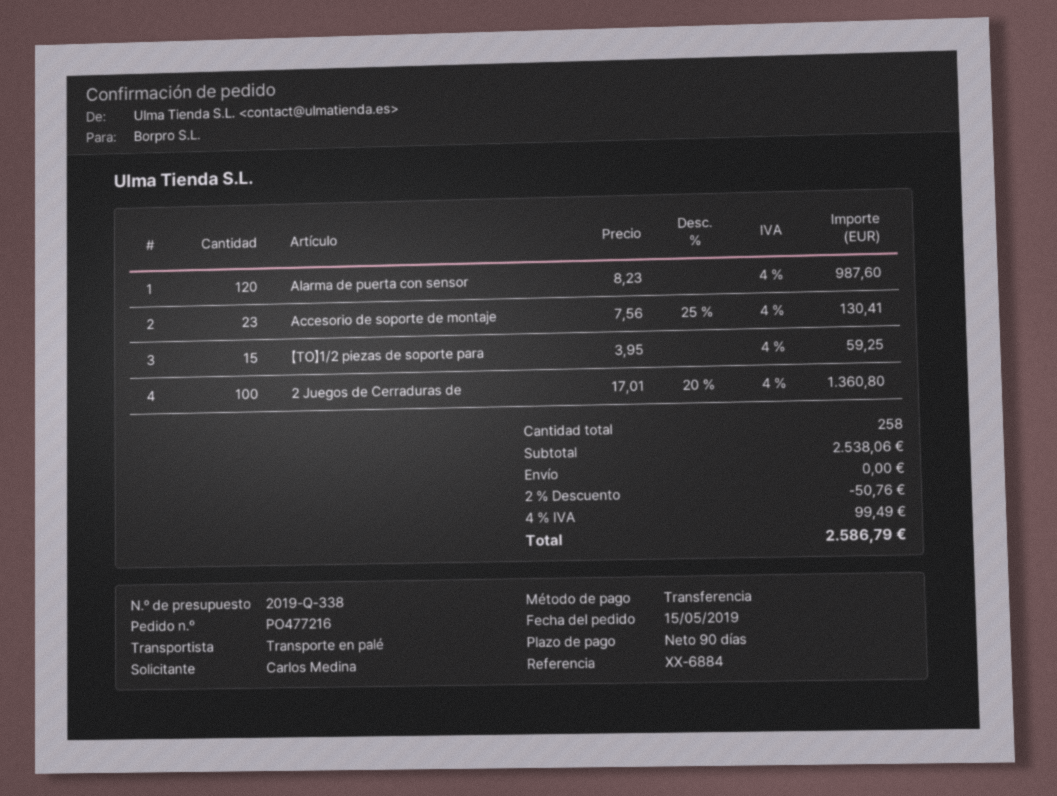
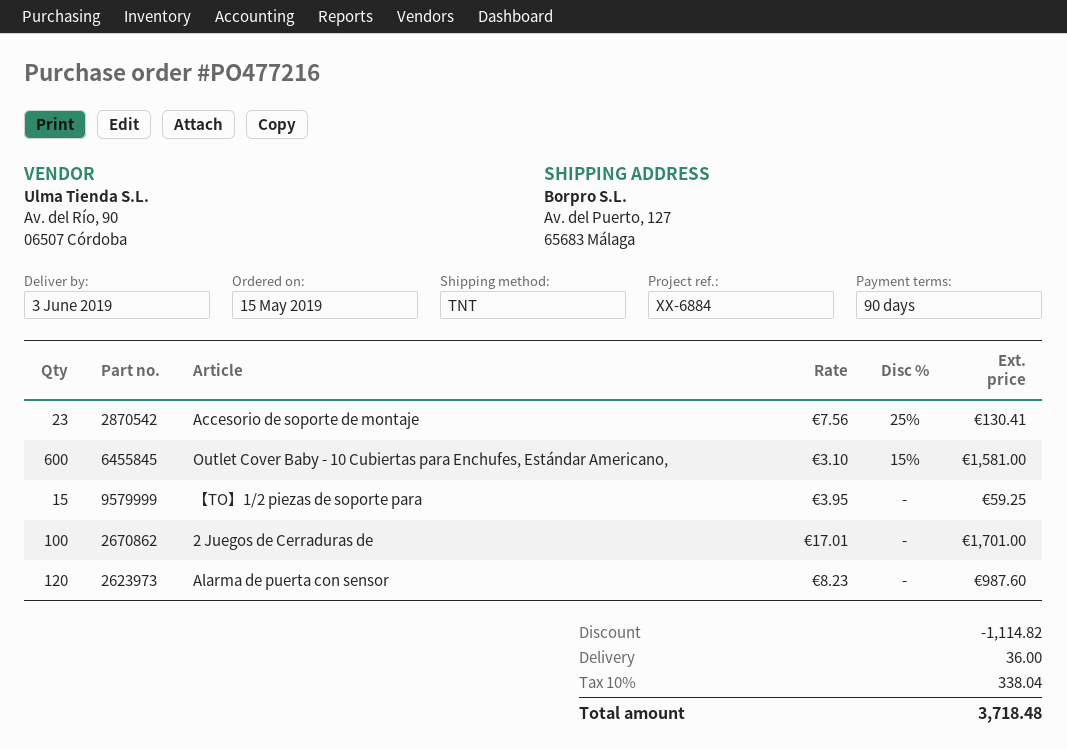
shipping method: pallet freight -> TNT
2 Juegos de Cerraduras de: 100 x 17.01 - 20% = 1360.80 -> 100 x 17.01 = 1701.00
Outlet Cover Baby - 10 Cubiertas para Enchufes, Estándar Americano,: none -> 600 x 3.10 - 15% = 1581.00
discount: 50.76 -> 1114.82
shipping: 0.00 -> 36.00
tax: 4% = 99.49 -> 10% = 338.04
total: 2586.79 -> 3718.48

